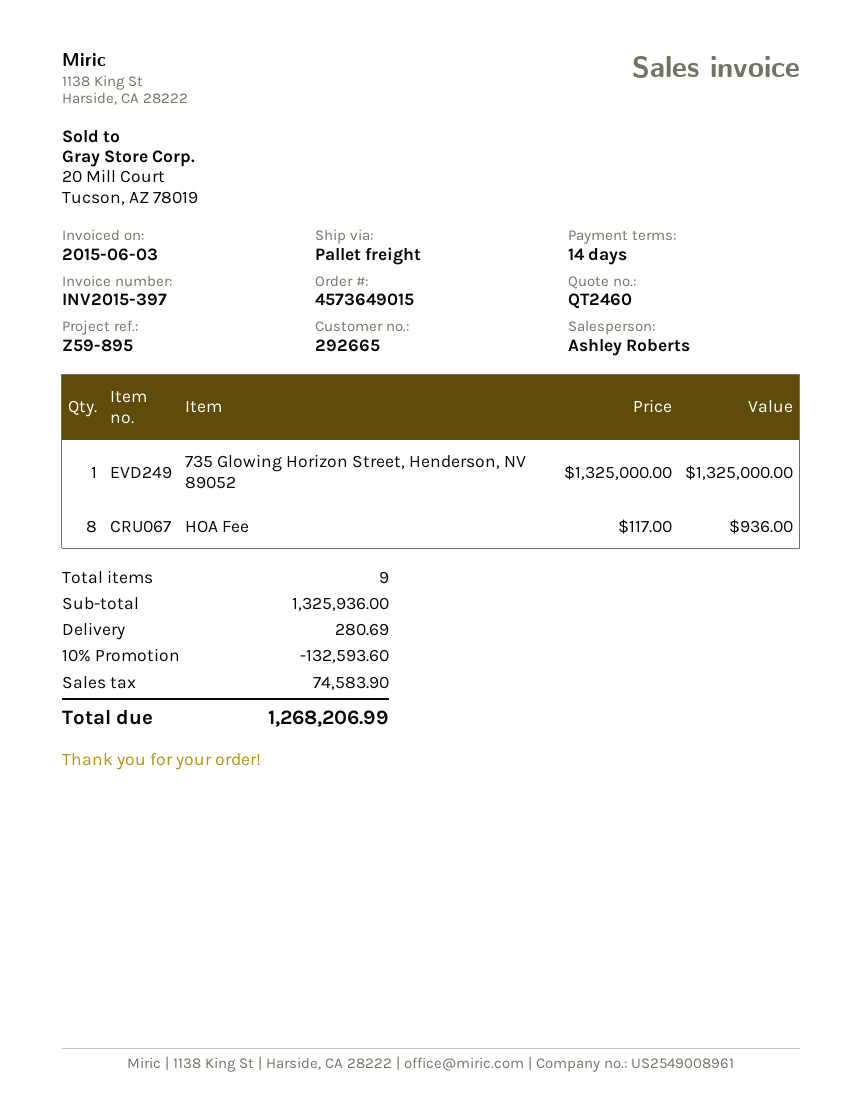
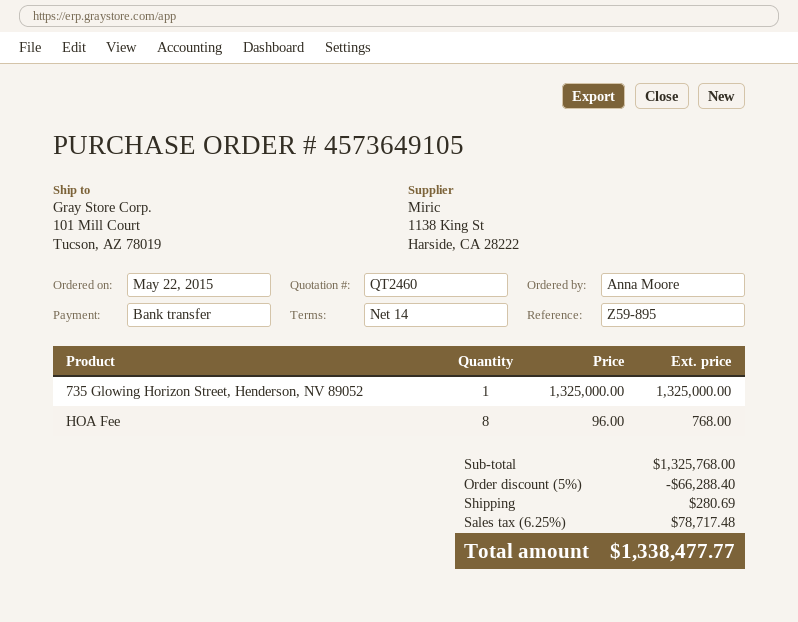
order number: 4573649015 -> 4573649105
HOA Fee: 8 x 117.00 = 936.00 -> 8 x 96.00 = 768.00
subtotal: 1325936.00 -> 1325768.00
discount: 10% = 132593.60 -> 5% = 66288.40
tax: 74583.90 -> 78717.48
total: 1268206.99 -> 1338477.77

